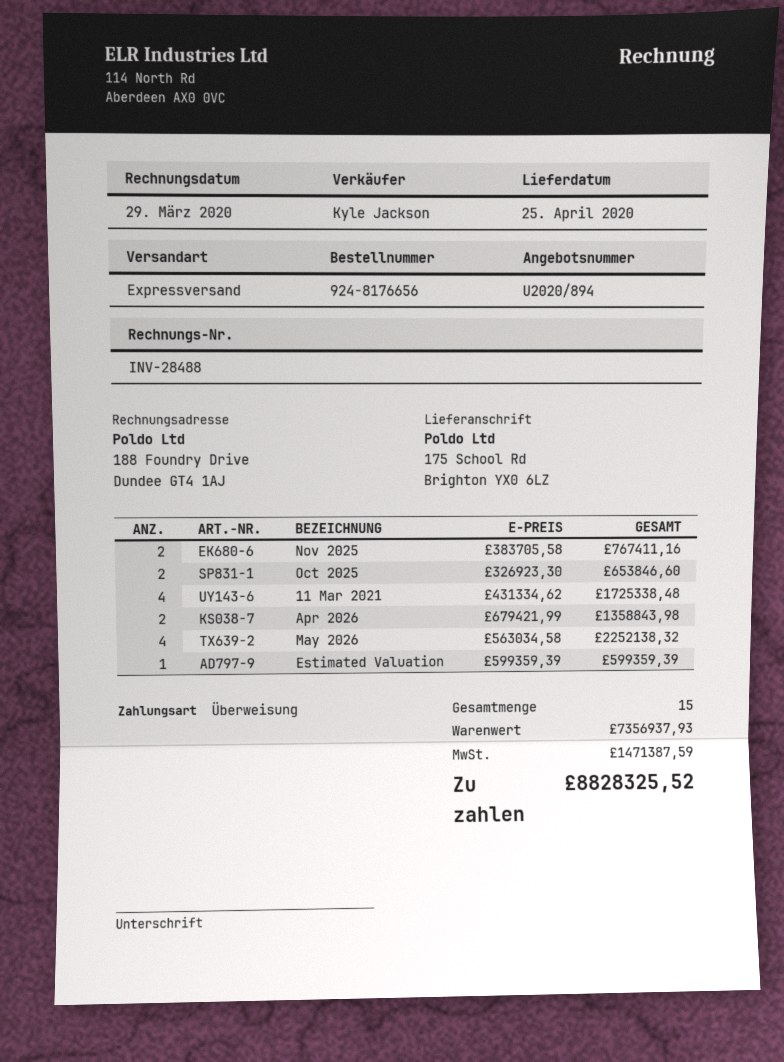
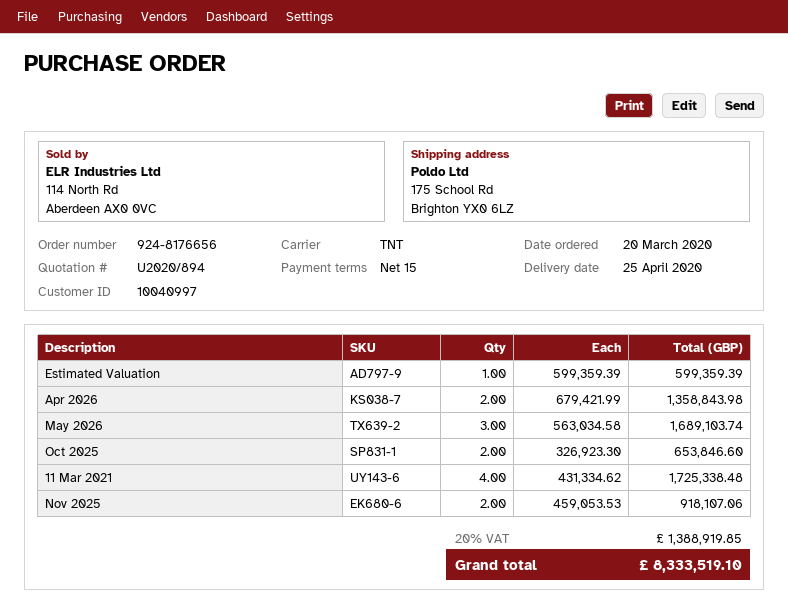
shipping method: express -> TNT
Nov 2025: 2 x 383705.58 = 767411.16 -> 2 x 459053.53 = 918107.06
May 2026: 4 x 563034.58 = 2252138.32 -> 3 x 563034.58 = 1689103.74
tax: 1471387.59 -> 1388919.85
total: 8828325.52 -> 8333519.10

